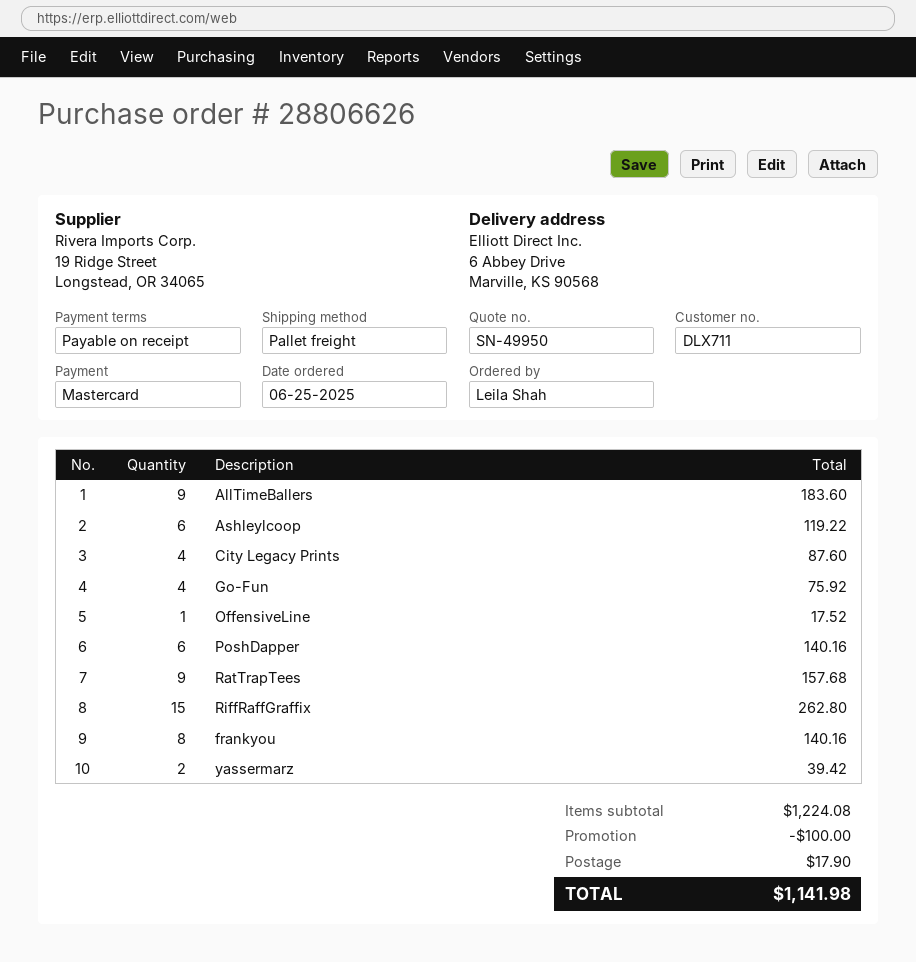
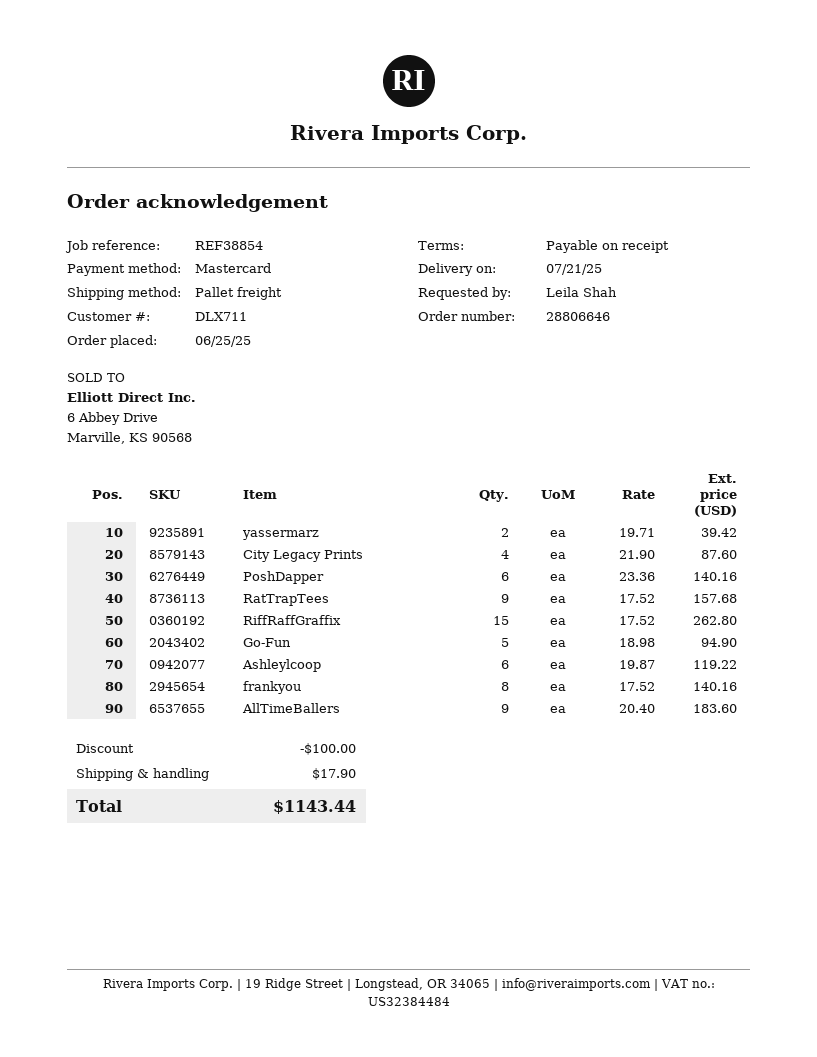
order number: 28806626 -> 28806646
Go-Fun: 4 for 75.92 -> 5 for 94.90
OffensiveLine: 1 for 17.52 -> none
total: 1141.98 -> 1143.44

